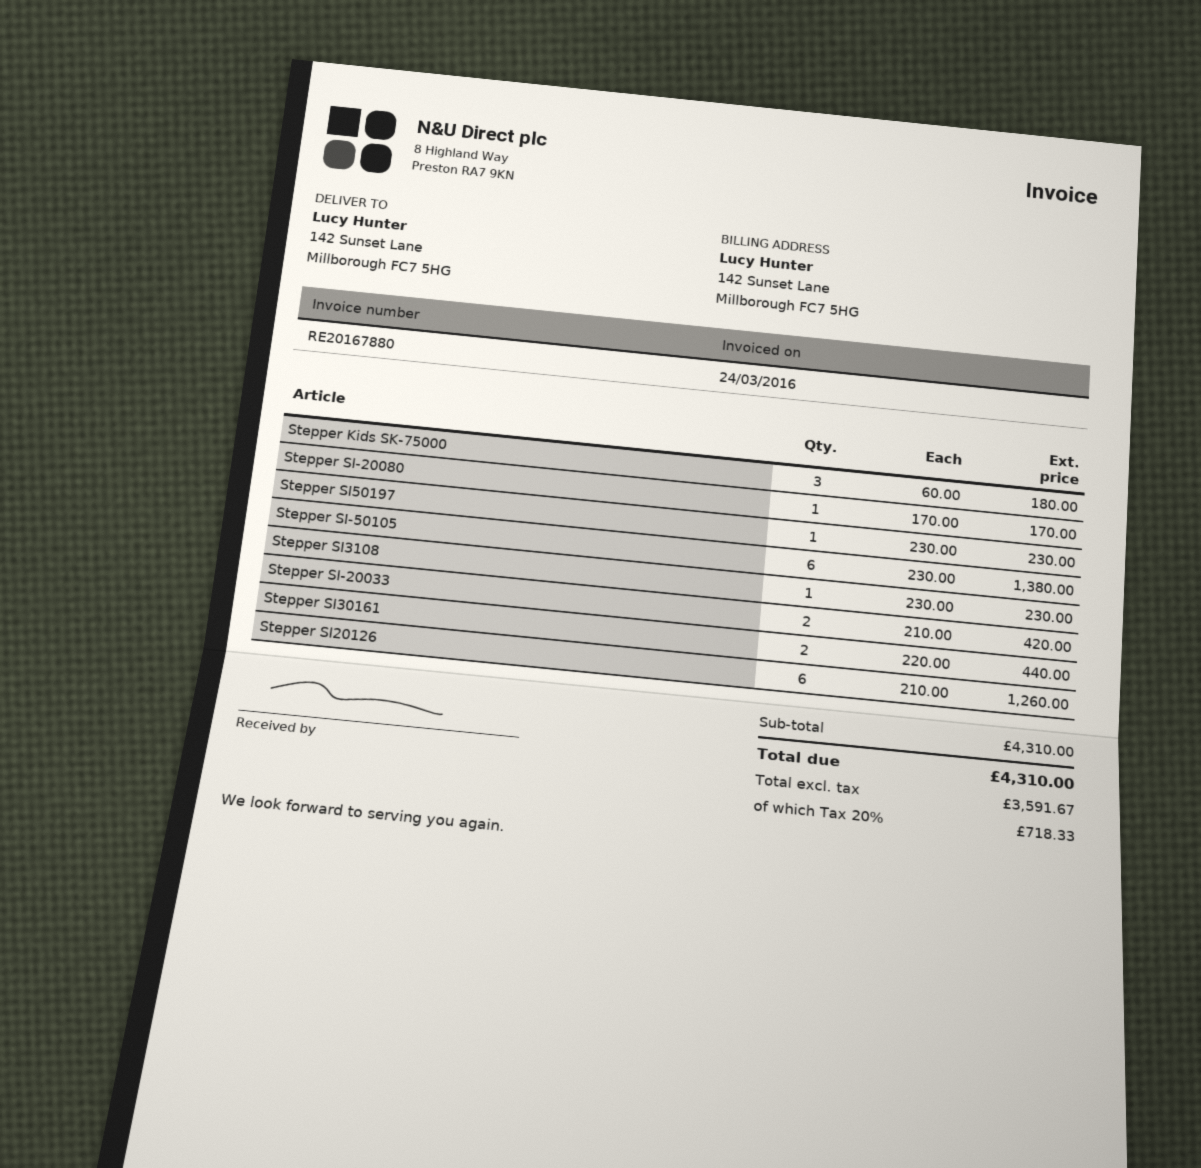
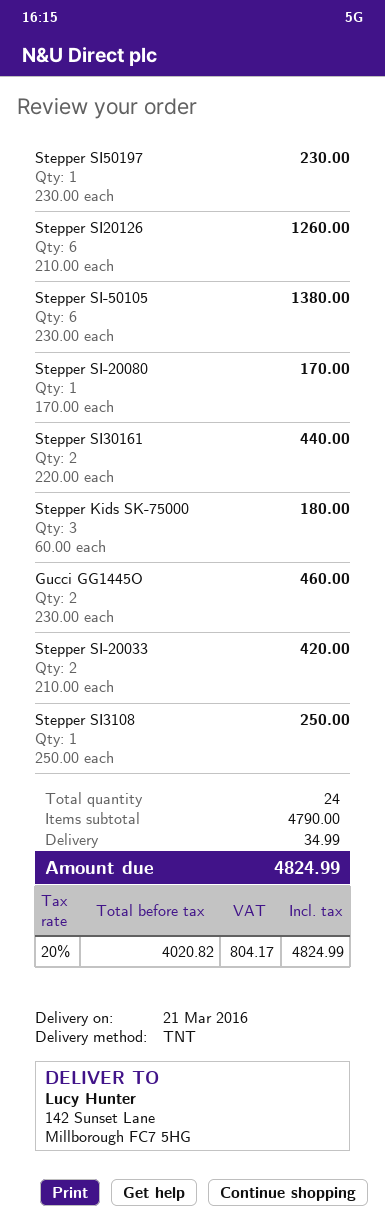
Stepper SI3108: 1 x 230.00 = 230.00 -> 1 x 250.00 = 250.00
Gucci GG1445O: none -> 2 x 230.00 = 460.00
subtotal: 4310.00 -> 4790.00
shipping: none -> 34.99
net: 3591.67 -> 4020.82
tax: 20% = 718.33 -> 20% = 804.17
total: 4310.00 -> 4824.99

